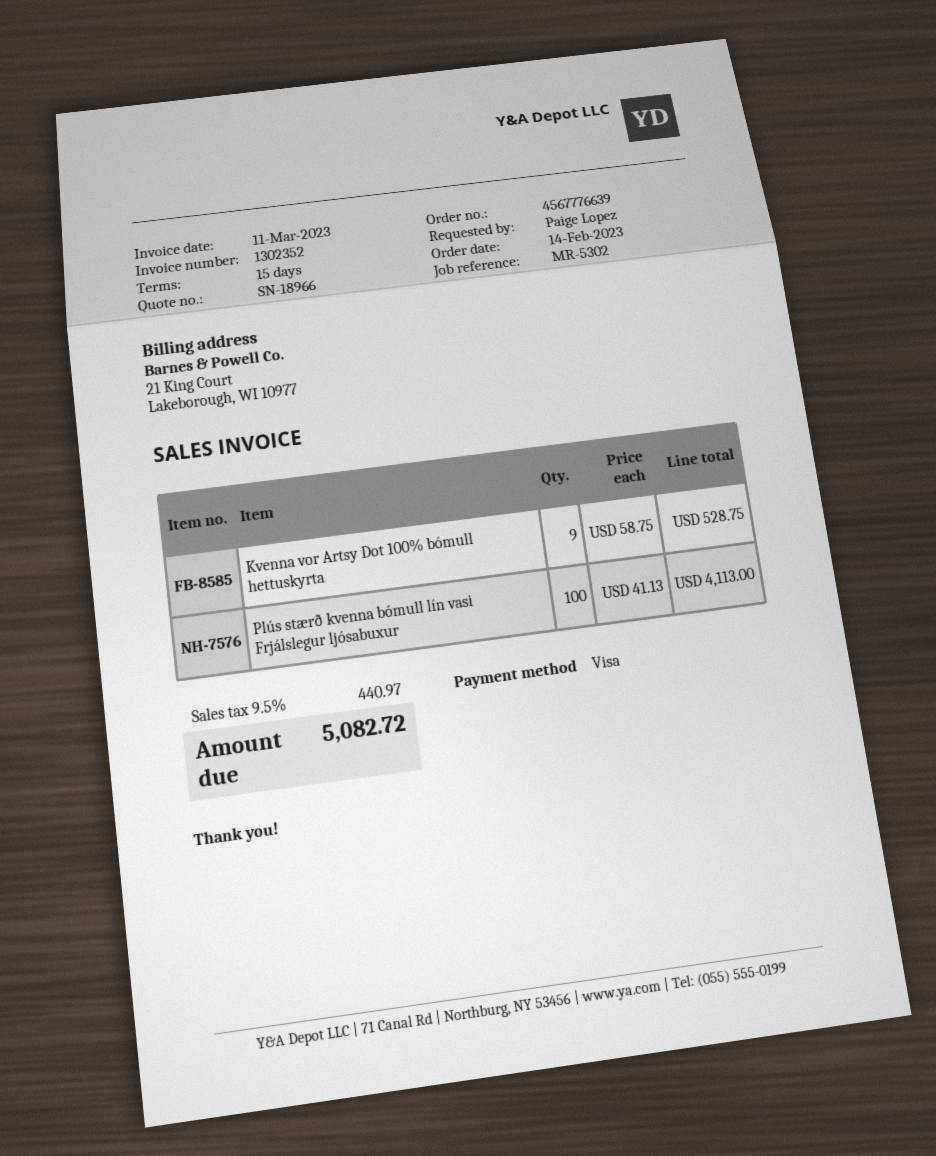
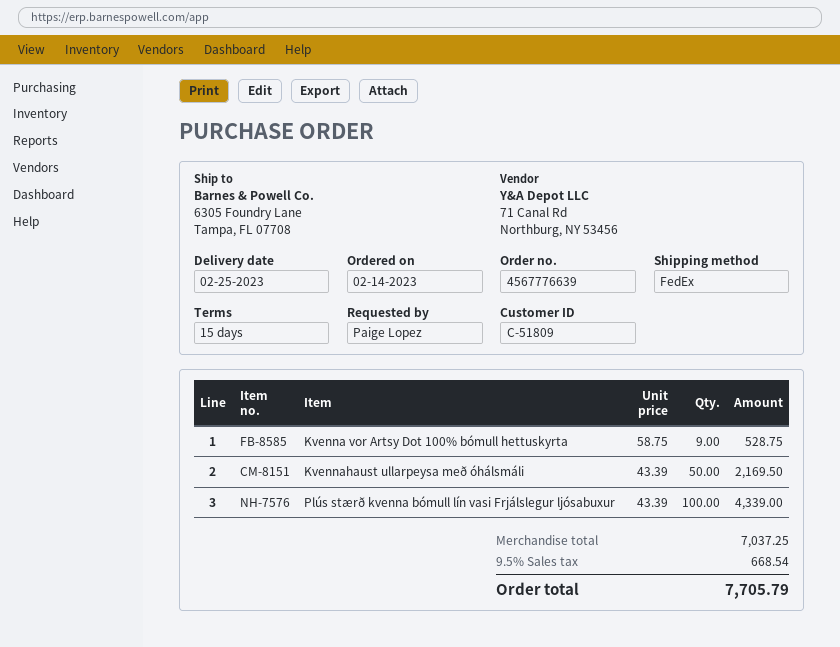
Plús stærð kvenna bómull lín vasi Frjálslegur ljósabuxur: 100 x 41.13 = 4113.00 -> 100 x 43.39 = 4339.00
Kvennahaust ullarpeysa með óhálsmáli: none -> 50 x 43.39 = 2169.50
tax: 9.5% = 440.97 -> 9.5% = 668.54
total: 5082.72 -> 7705.79

